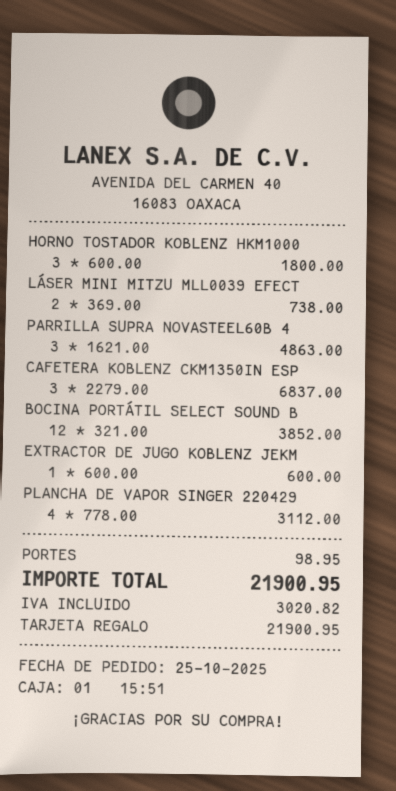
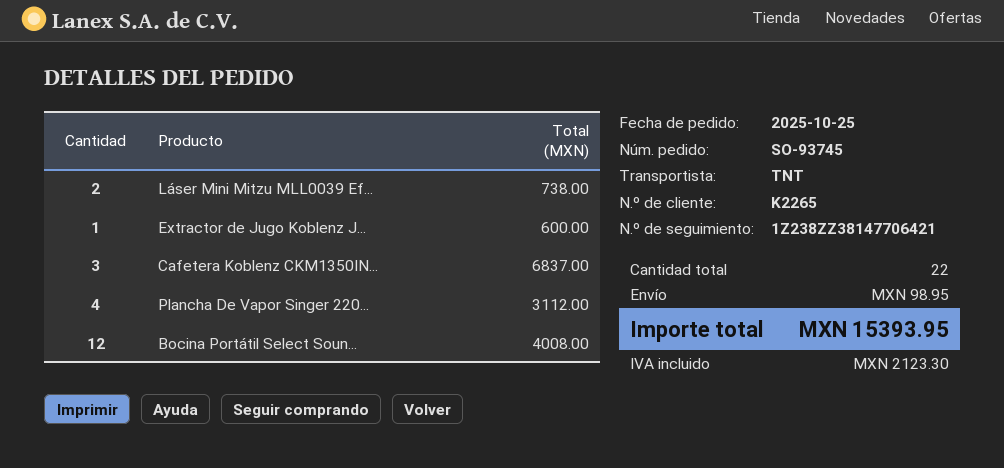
HORNO TOSTADOR KOBLENZ HKM1000: 3 for 1800.00 -> none
PARRILLA SUPRA NOVASTEEL60B 4: 3 for 4863.00 -> none
BOCINA PORTÁTIL SELECT SOUND B: 12 for 3852.00 -> 12 for 4008.00
tax: 3020.82 -> 2123.30
total: 21900.95 -> 15393.95

